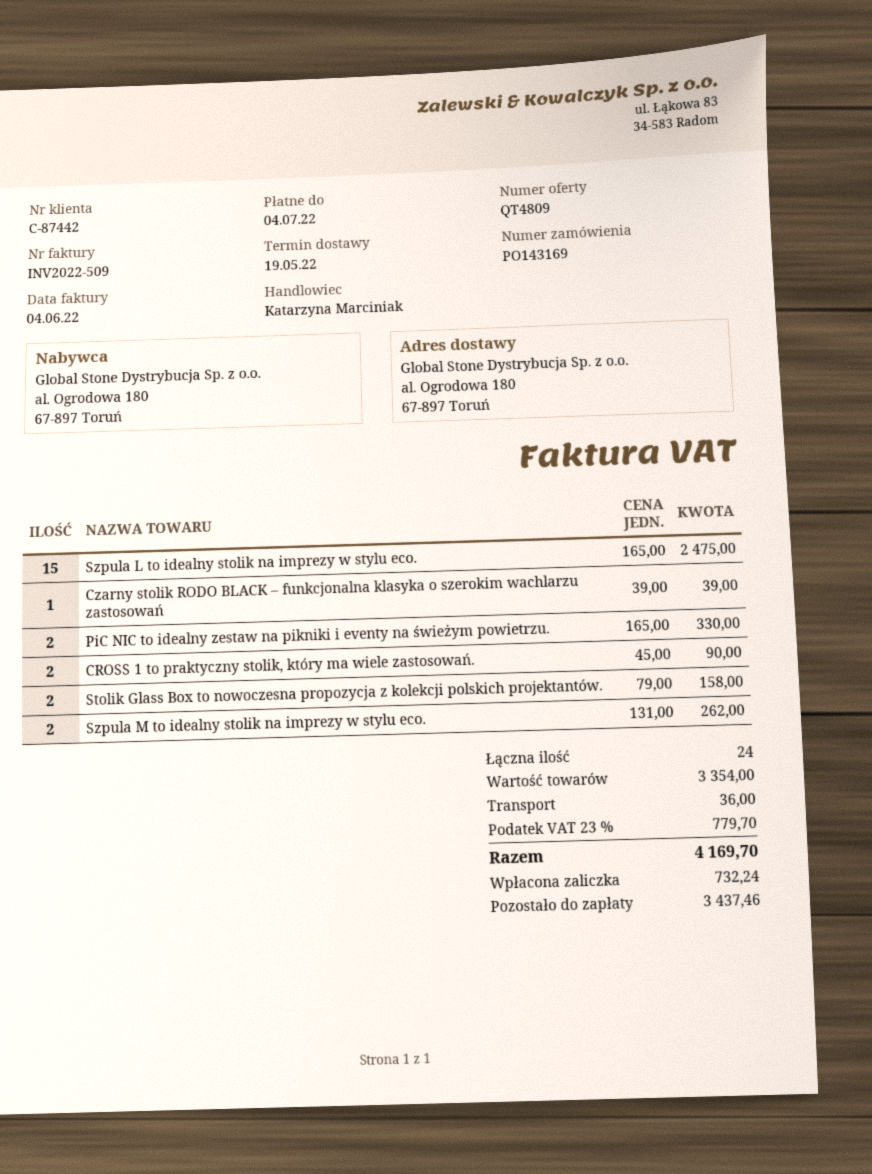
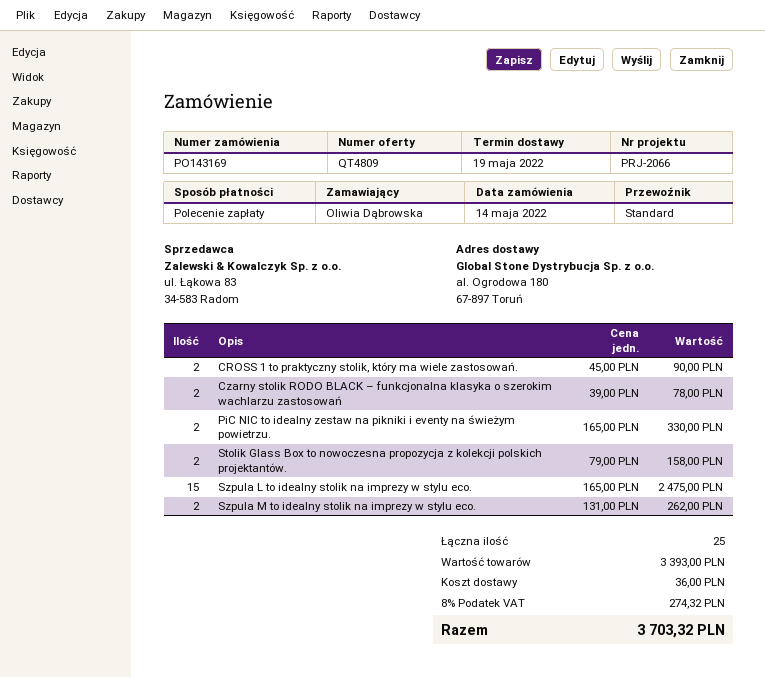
Czarny stolik RODO BLACK – funkcjonalna klasyka o szerokim wachlarzu zastosowań: 1 x 39.00 = 39.00 -> 2 x 39.00 = 78.00
total quantity: 24 -> 25
subtotal: 3354.00 -> 3393.00
tax: 23% = 779.70 -> 8% = 274.32
total: 4169.70 -> 3703.32

